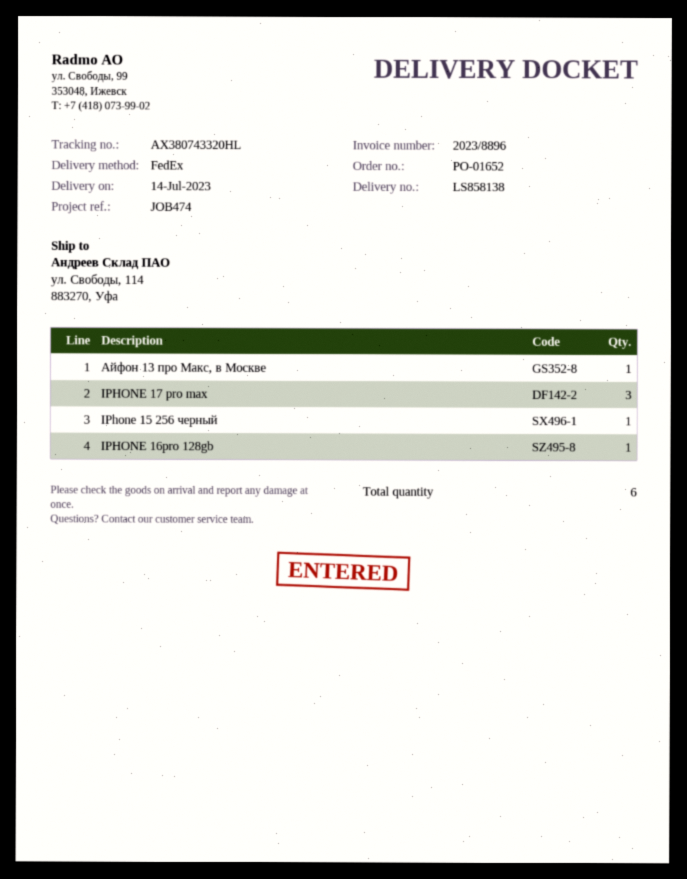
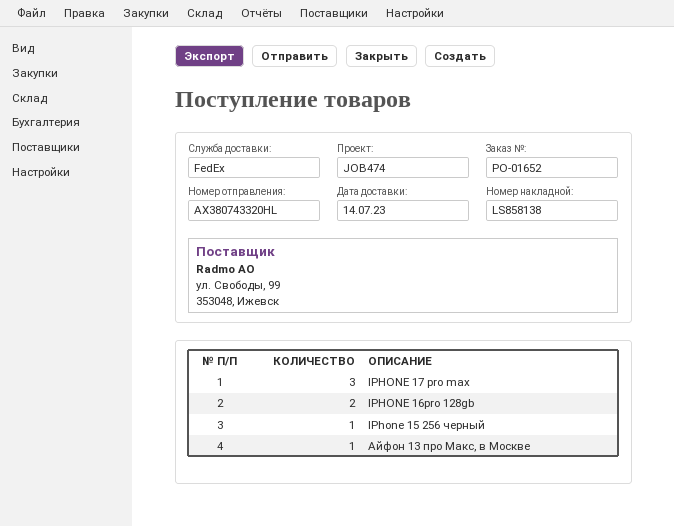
IPHONE 16pro 128gb: 1 -> 2

